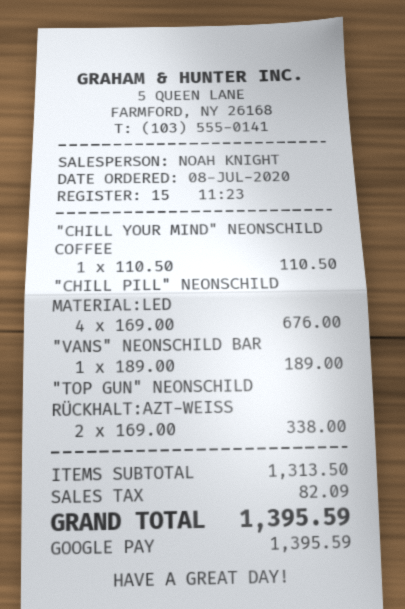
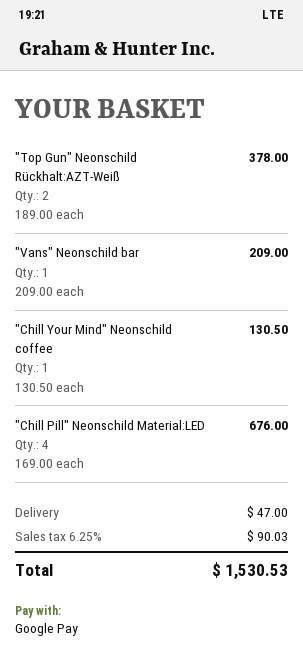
"CHILL YOUR MIND" NEONSCHILD COFFEE: 1 x 110.50 = 110.50 -> 1 x 130.50 = 130.50
"VANS" NEONSCHILD BAR: 1 x 189.00 = 189.00 -> 1 x 209.00 = 209.00
"TOP GUN" NEONSCHILD RÜCKHALT:AZT-WEISS: 2 x 169.00 = 338.00 -> 2 x 189.00 = 378.00
shipping: none -> 47.00
tax: 82.09 -> 90.03
total: 1395.59 -> 1530.53

